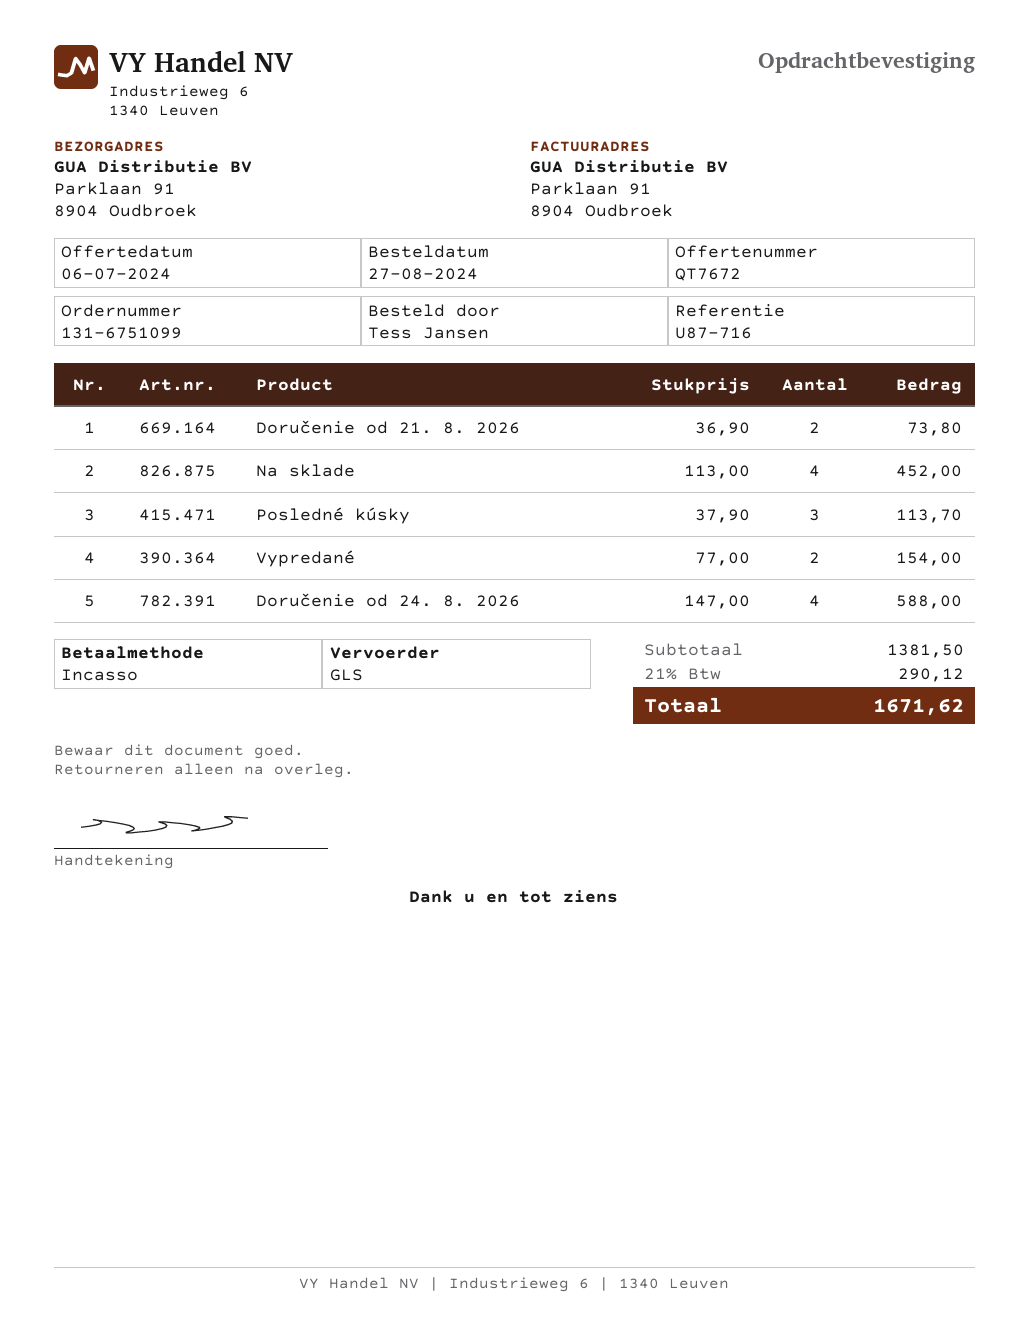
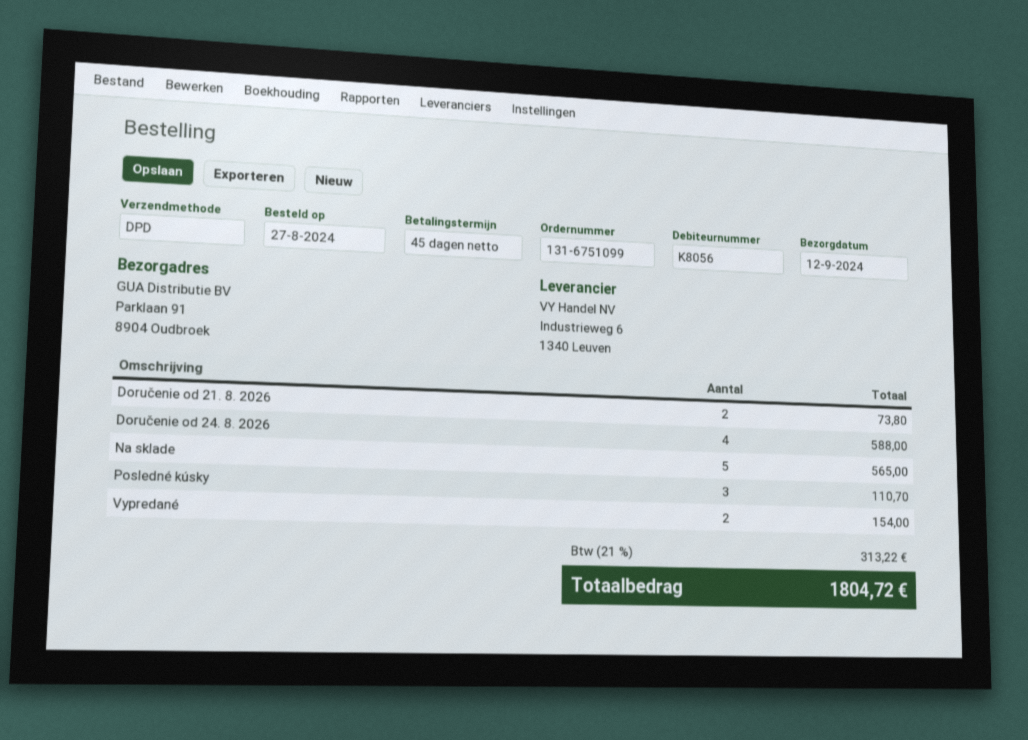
shipping method: GLS -> DPD
Na sklade: 4 for 452.00 -> 5 for 565.00
Posledné kúsky: 3 for 113.70 -> 3 for 110.70
tax: 21% = 290.12 -> 21% = 313.22
total: 1671.62 -> 1804.72

